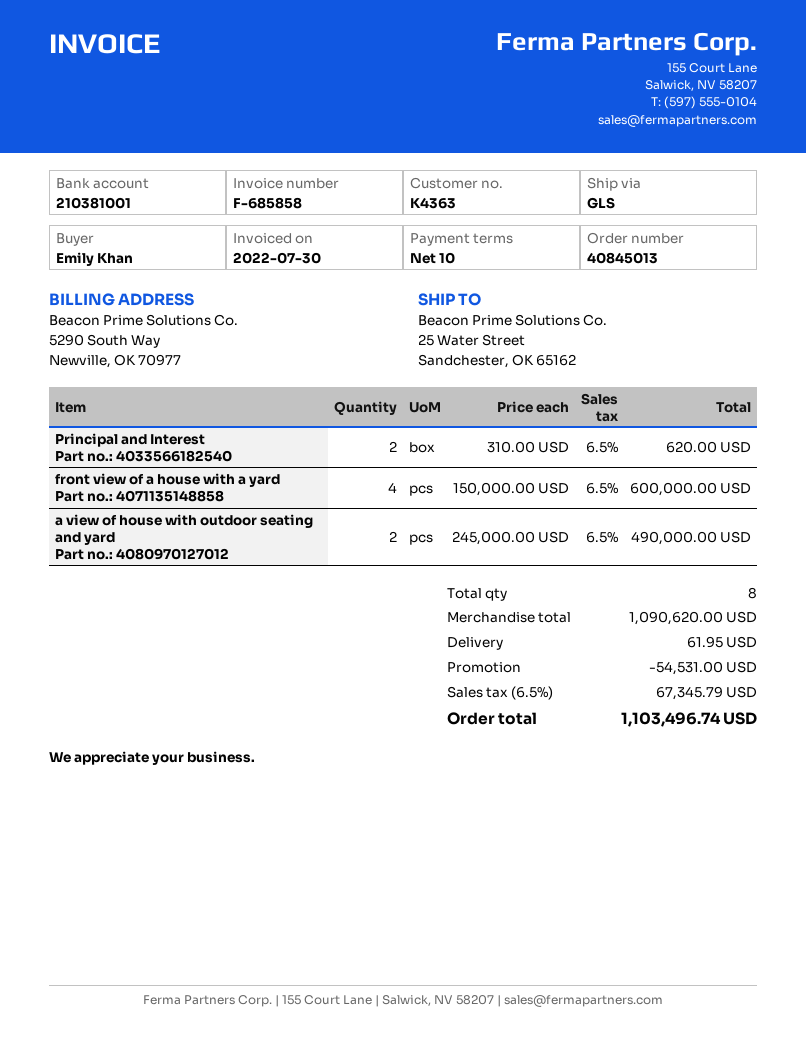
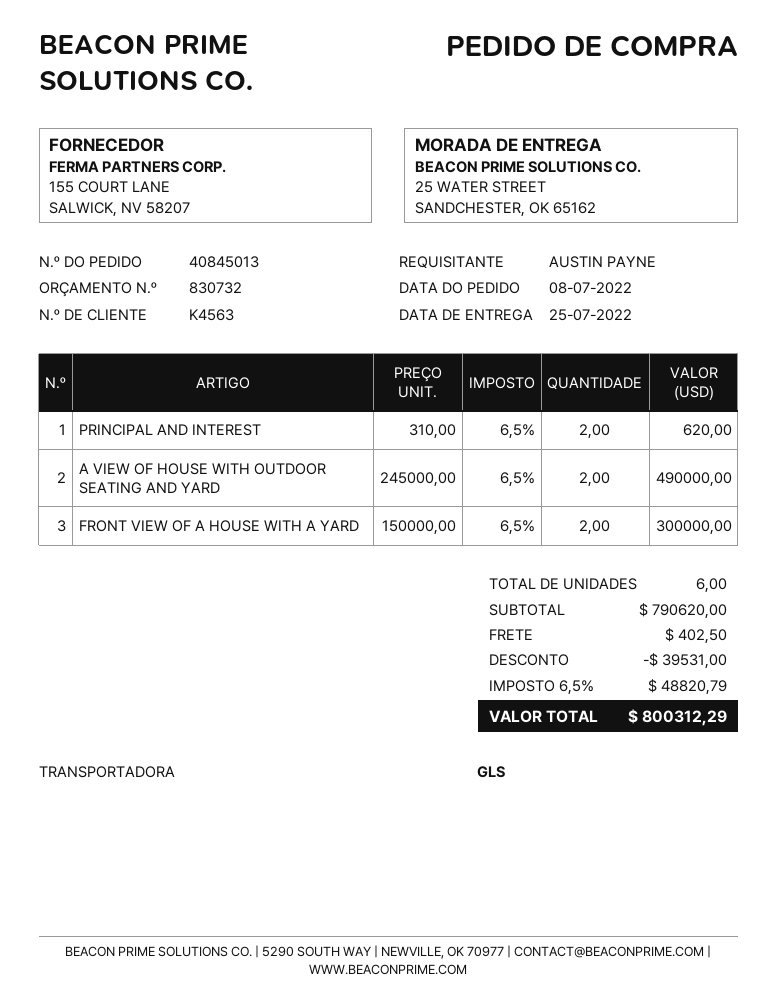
customer number: K4363 -> K4563
ordered by: Emily Khan -> AUSTIN PAYNE
front view of a house with a yard: 4 x 150000.00 = 600000.00 -> 2 x 150000.00 = 300000.00
total quantity: 8 -> 6
subtotal: 1090620.00 -> 790620.00
discount: 54531.00 -> 39531.00
shipping: 61.95 -> 402.50
tax: 6.5% = 67345.79 -> 6.5% = 48820.79
total: 1103496.74 -> 800312.29

